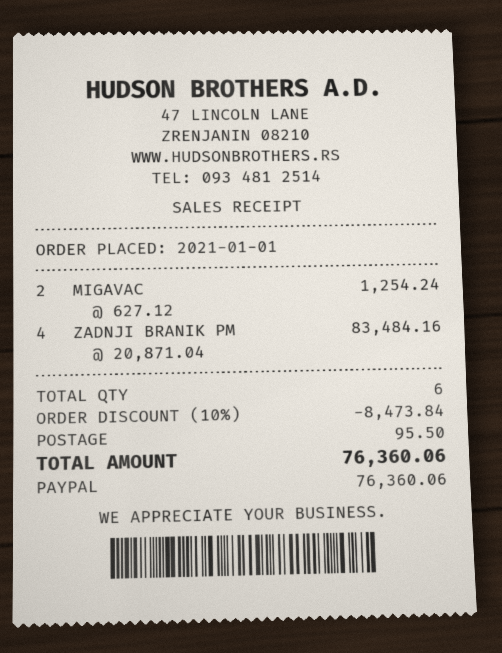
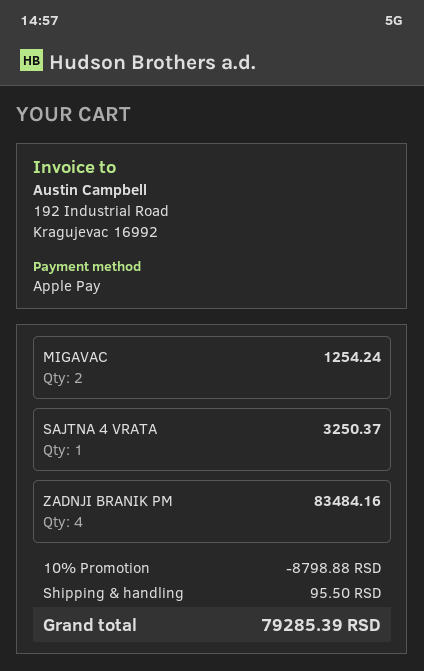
payment method: PayPal -> Apple Pay
SAJTNA 4 VRATA: none -> 1 for 3250.37
discount: 10% = 8473.84 -> 10% = 8798.88
total: 76360.06 -> 79285.39

